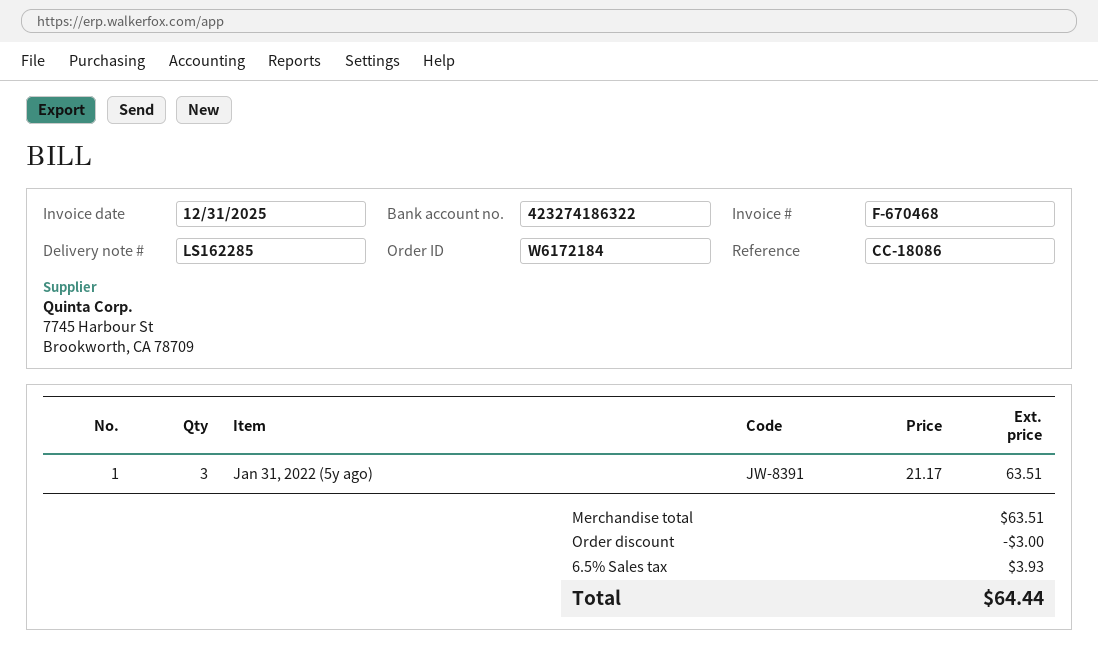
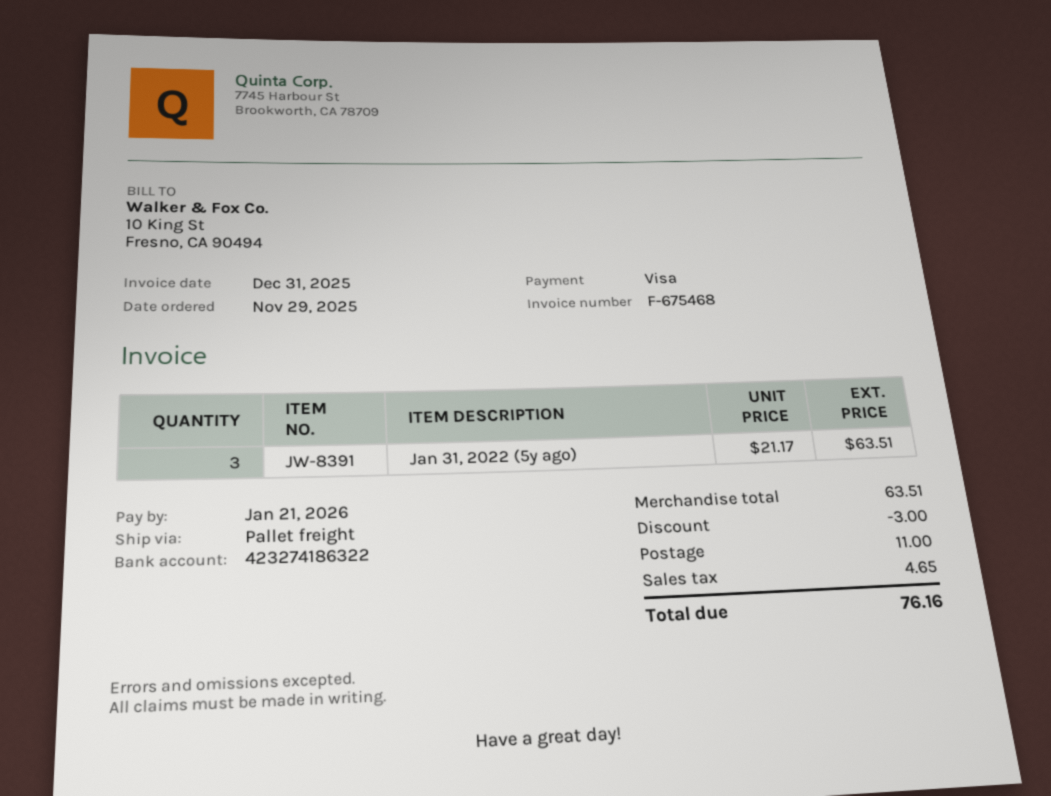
invoice number: F-670468 -> F-675468
shipping: none -> 11.00
tax: 3.93 -> 4.65
total: 64.44 -> 76.16

